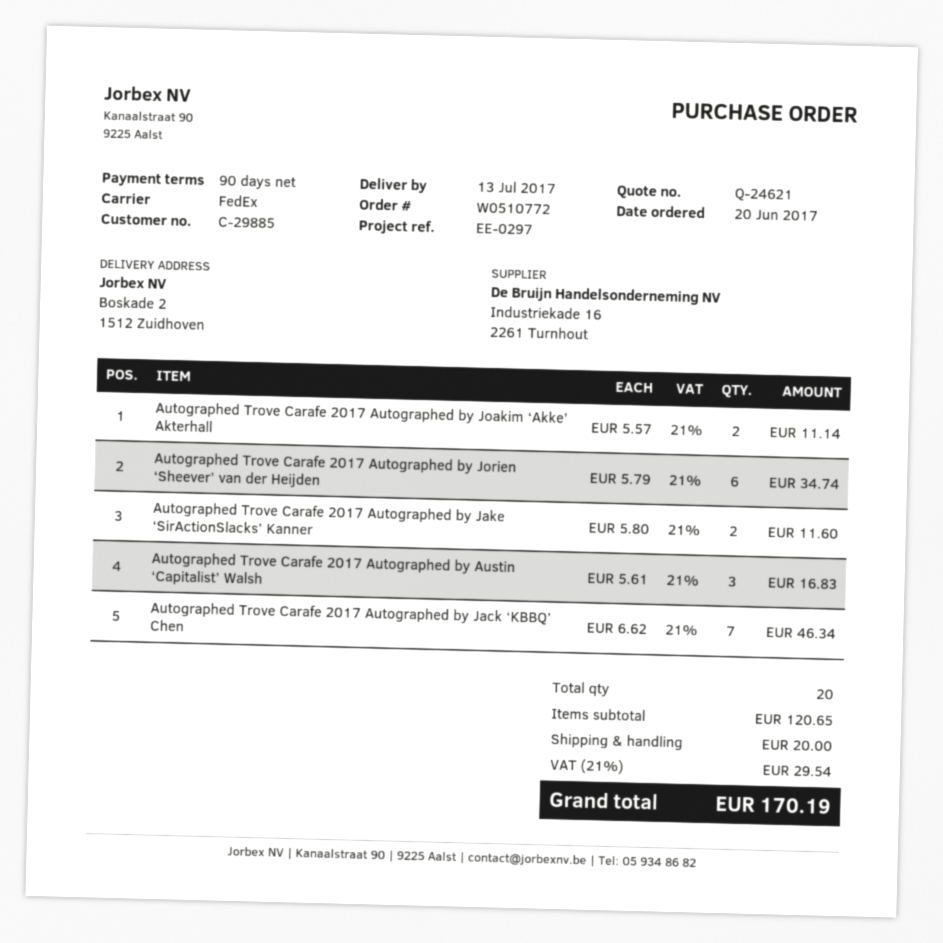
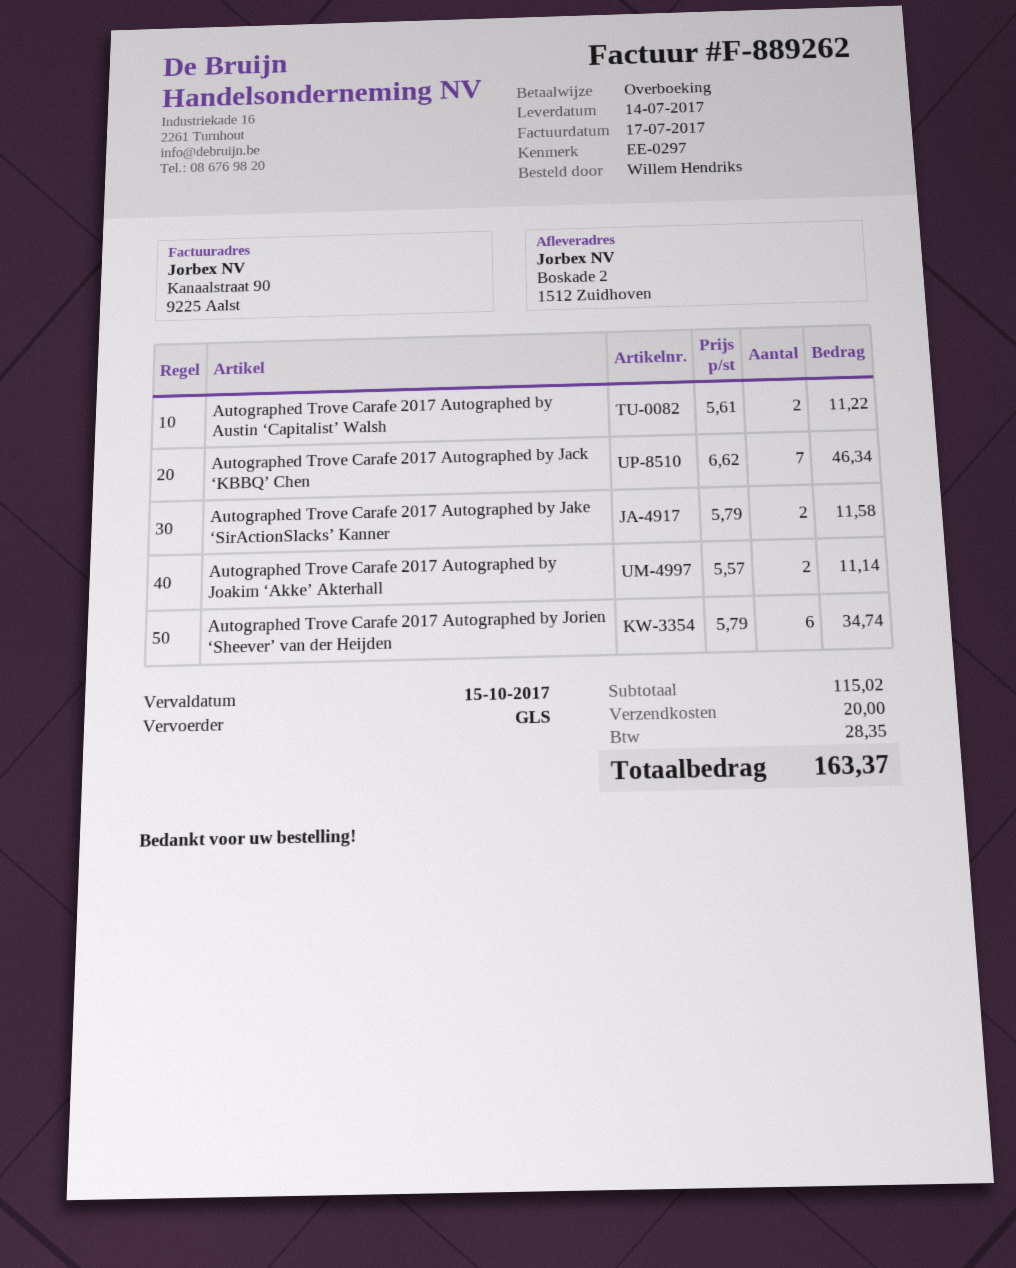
delivery date: 2017-07-13 -> 2017-07-14
shipping method: FedEx -> GLS
Autographed Trove Carafe 2017 Autographed by Jake ‘SirActionSlacks’ Kanner: 2 x 5.80 = 11.60 -> 2 x 5.79 = 11.58
Autographed Trove Carafe 2017 Autographed by Austin ‘Capitalist’ Walsh: 3 x 5.61 = 16.83 -> 2 x 5.61 = 11.22
subtotal: 120.65 -> 115.02
tax: 29.54 -> 28.35
total: 170.19 -> 163.37

